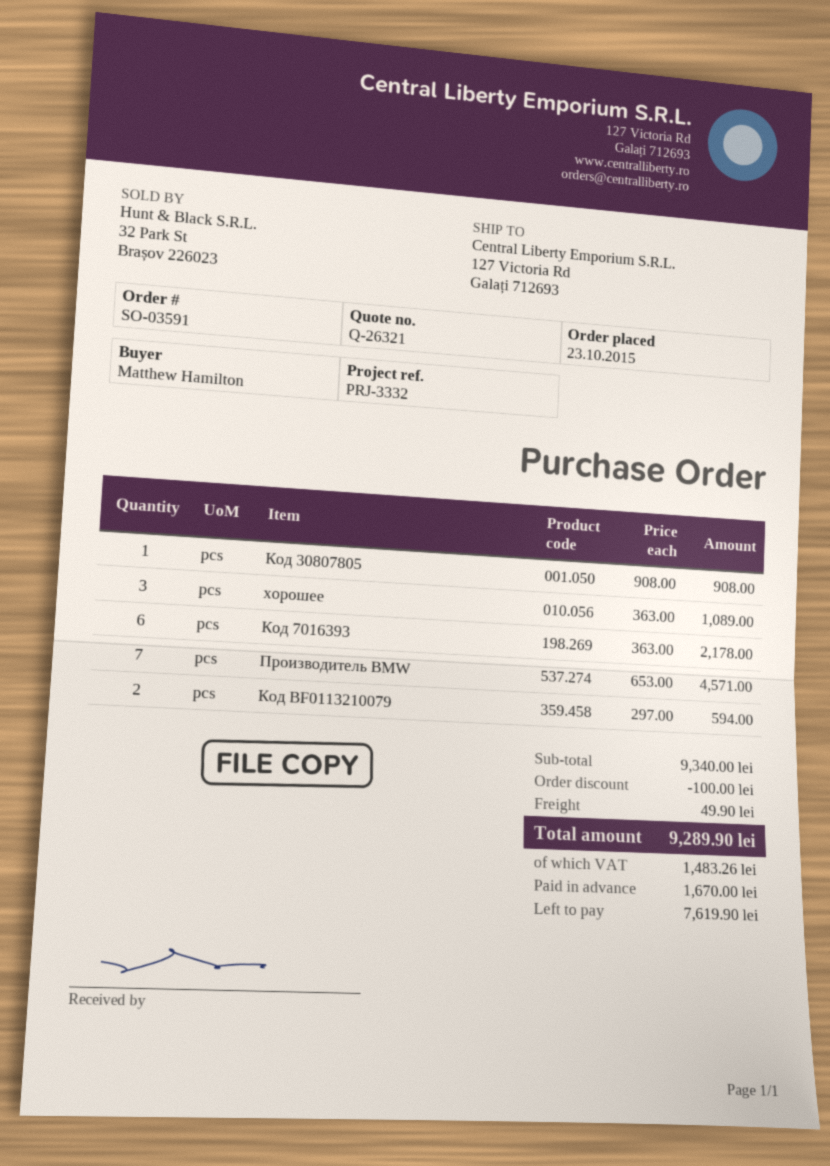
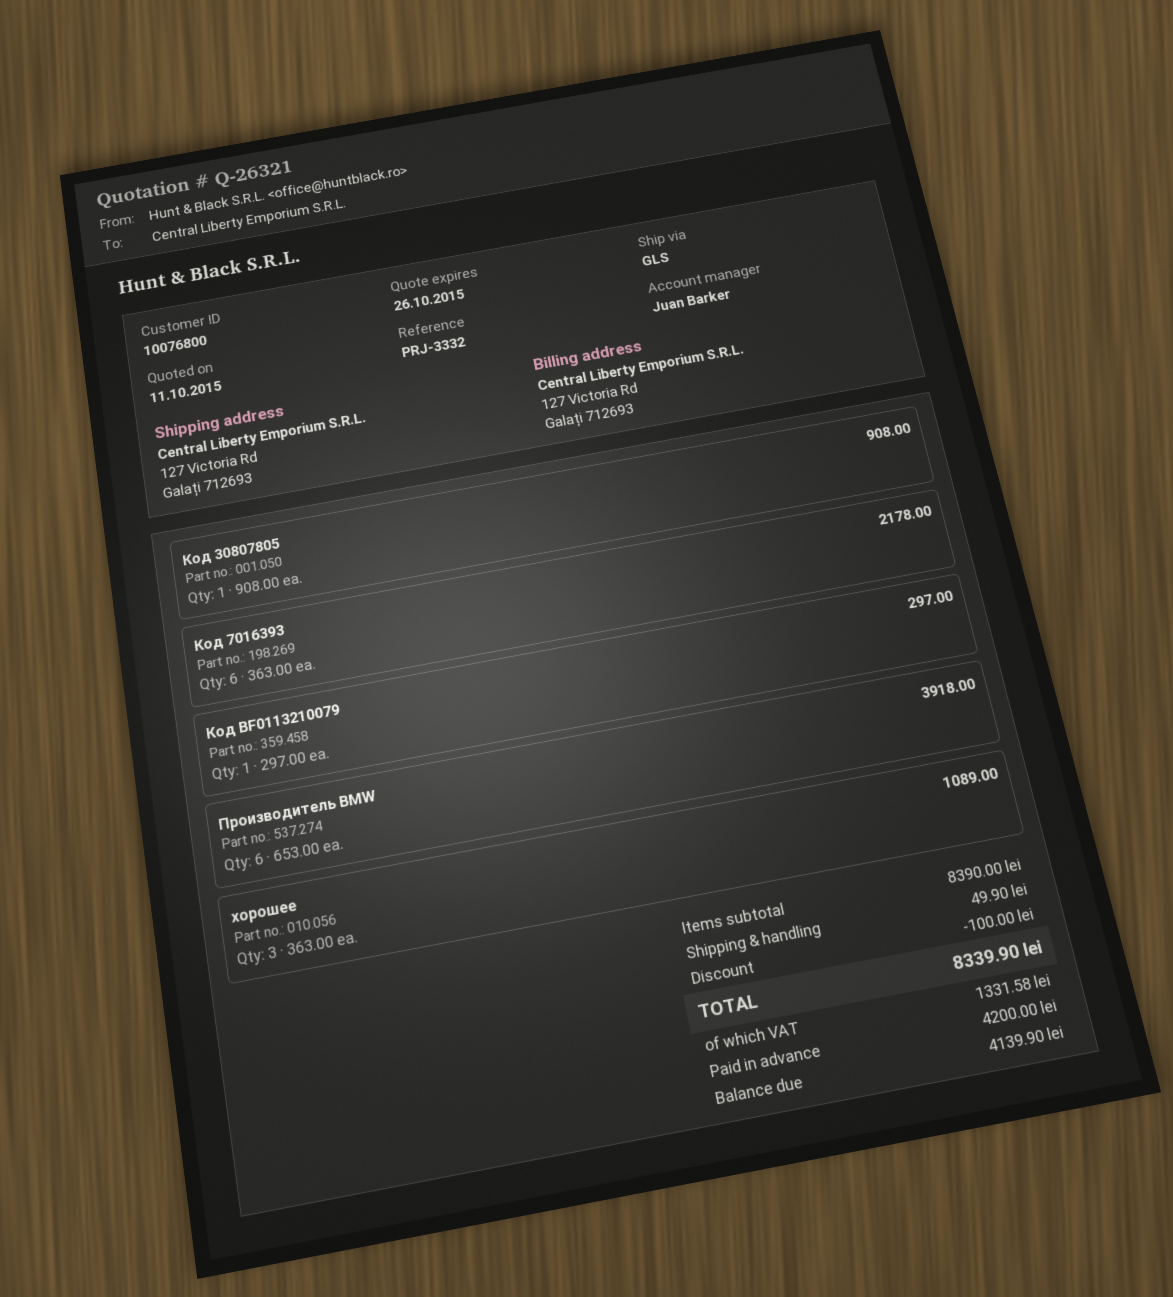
Производитель BMW: 7 x 653.00 = 4571.00 -> 6 x 653.00 = 3918.00
Код BF0113210079: 2 x 297.00 = 594.00 -> 1 x 297.00 = 297.00
subtotal: 9340.00 -> 8390.00
tax: 1483.26 -> 1331.58
total: 9289.90 -> 8339.90
deposit: 1670.00 -> 4200.00
balance: 7619.90 -> 4139.90

